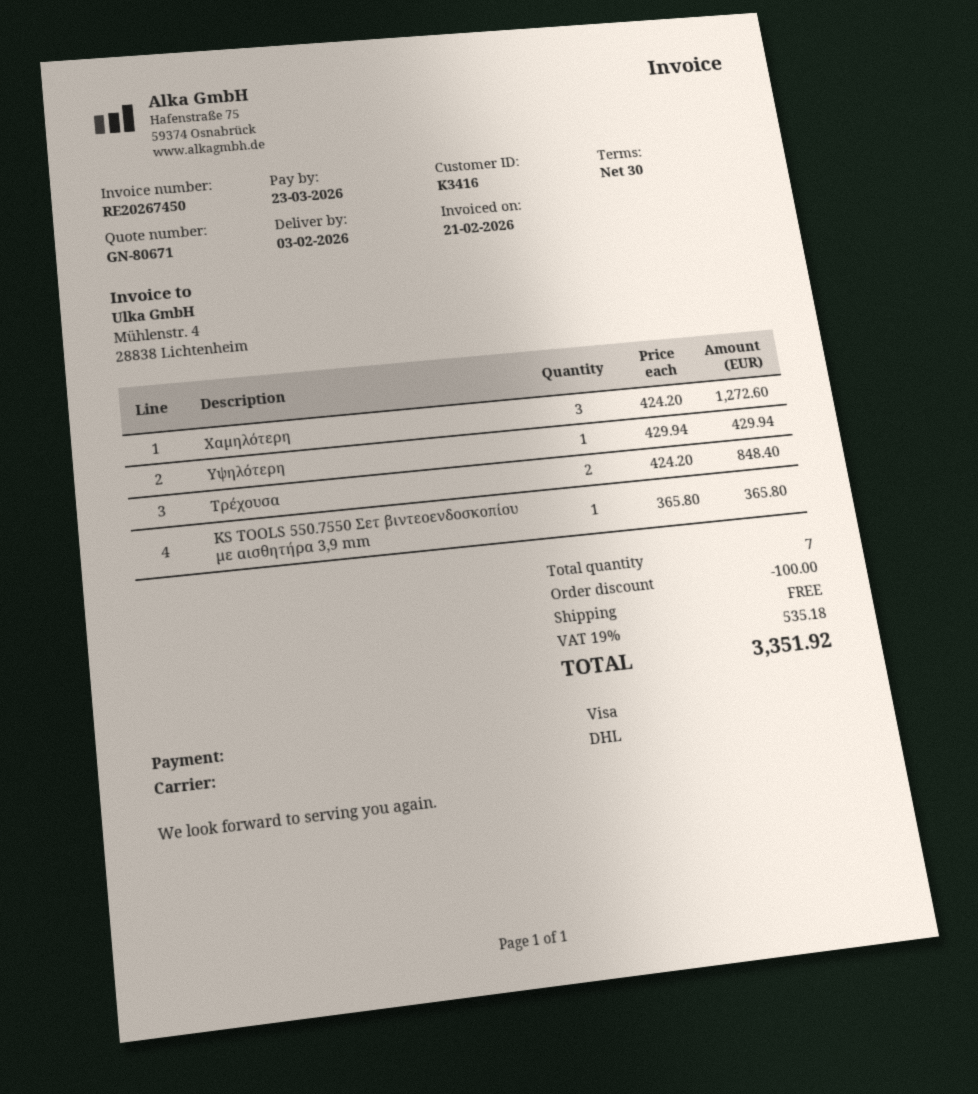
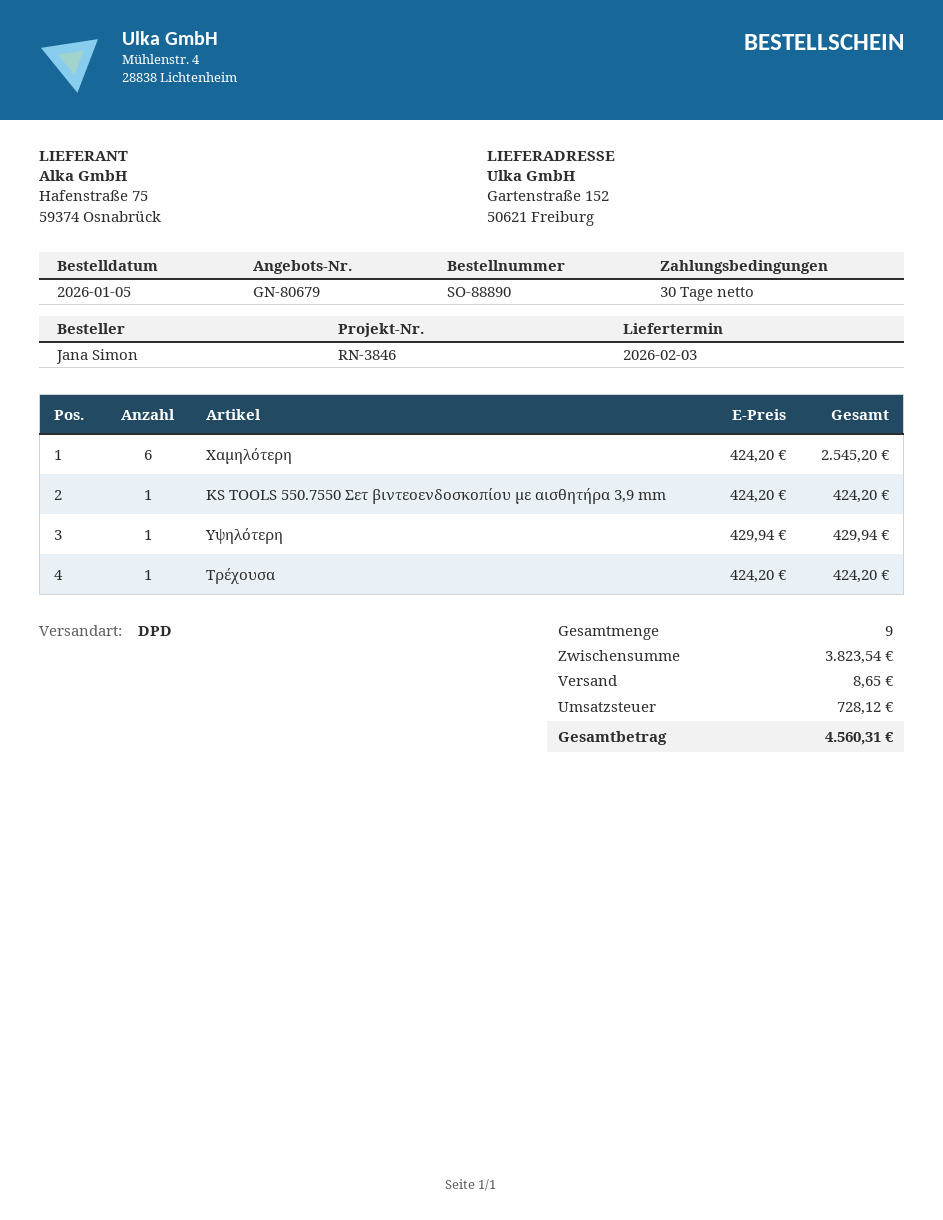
quote number: GN-80671 -> GN-80679
shipping method: DHL -> DPD
Χαμηλότερη: 3 x 424.20 = 1272.60 -> 6 x 424.20 = 2545.20
Τρέχουσα: 2 x 424.20 = 848.40 -> 1 x 424.20 = 424.20
KS TOOLS 550.7550 Σετ βιντεοενδοσκοπίου με αισθητήρα 3,9 mm: 1 x 365.80 = 365.80 -> 1 x 424.20 = 424.20
total quantity: 7 -> 9
discount: 100.00 -> none
shipping: 0.00 -> 8.65
tax: 535.18 -> 728.12
total: 3351.92 -> 4560.31

